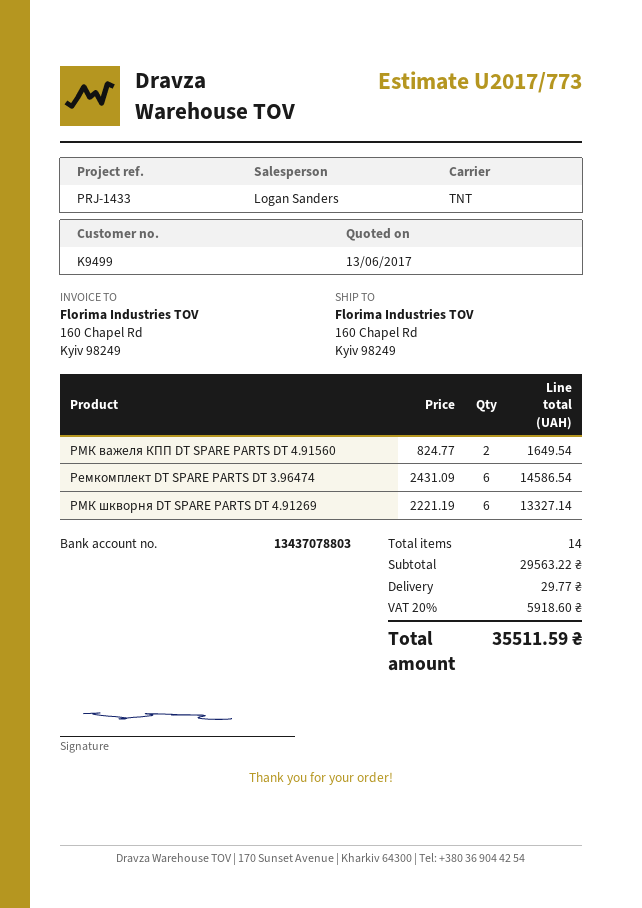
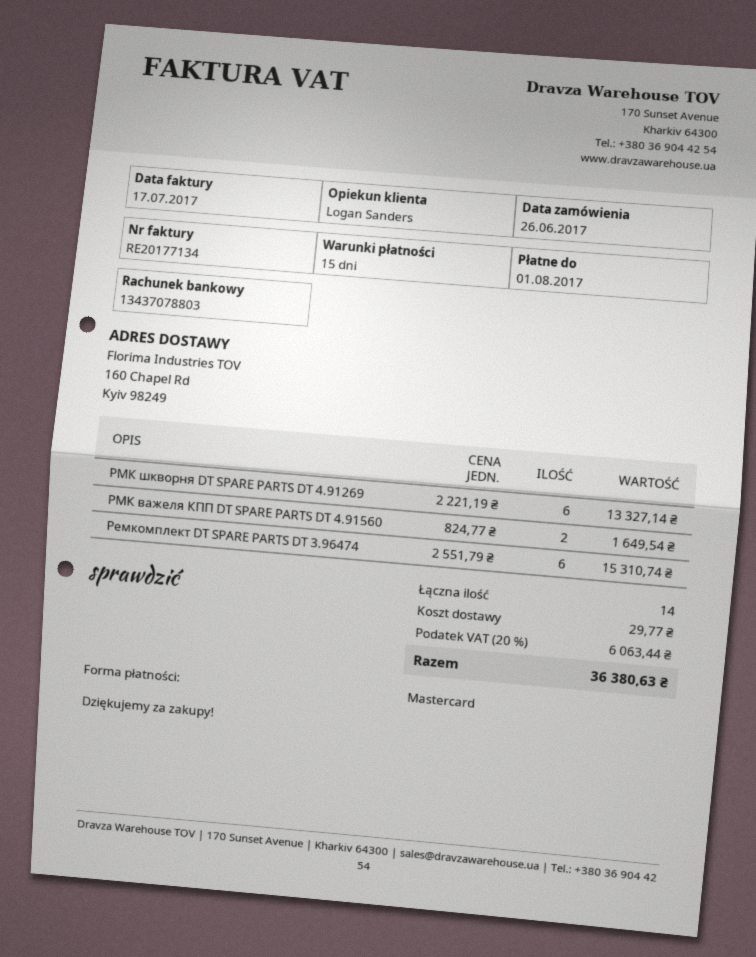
Ремкомплект DT SPARE PARTS DT 3.96474: 6 x 2431.09 = 14586.54 -> 6 x 2551.79 = 15310.74
tax: 20% = 5918.60 -> 20% = 6063.44
total: 35511.59 -> 36380.63

